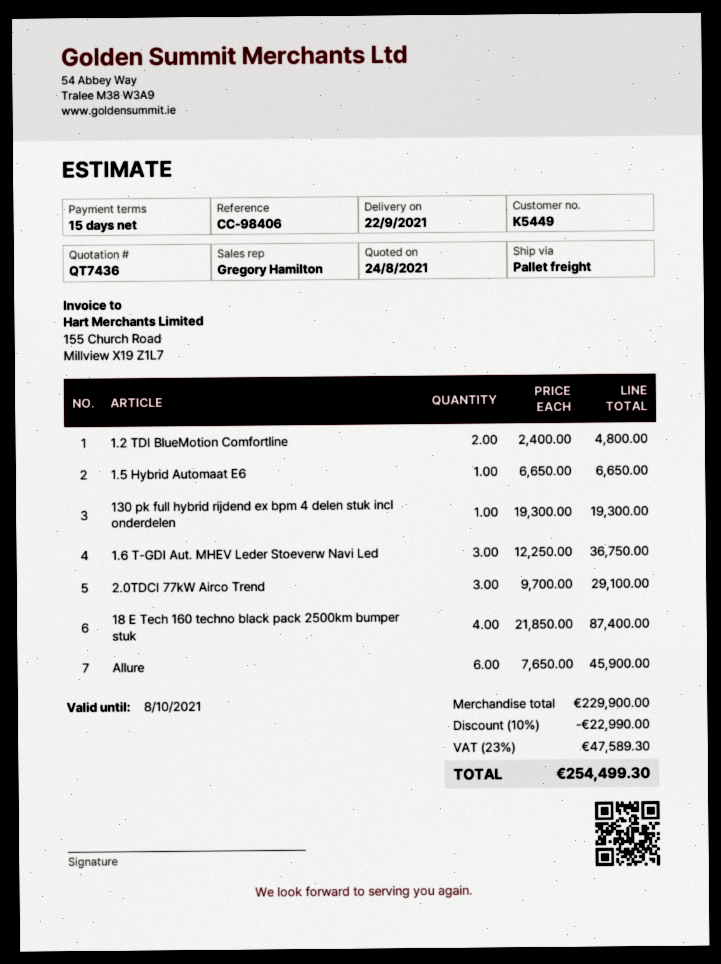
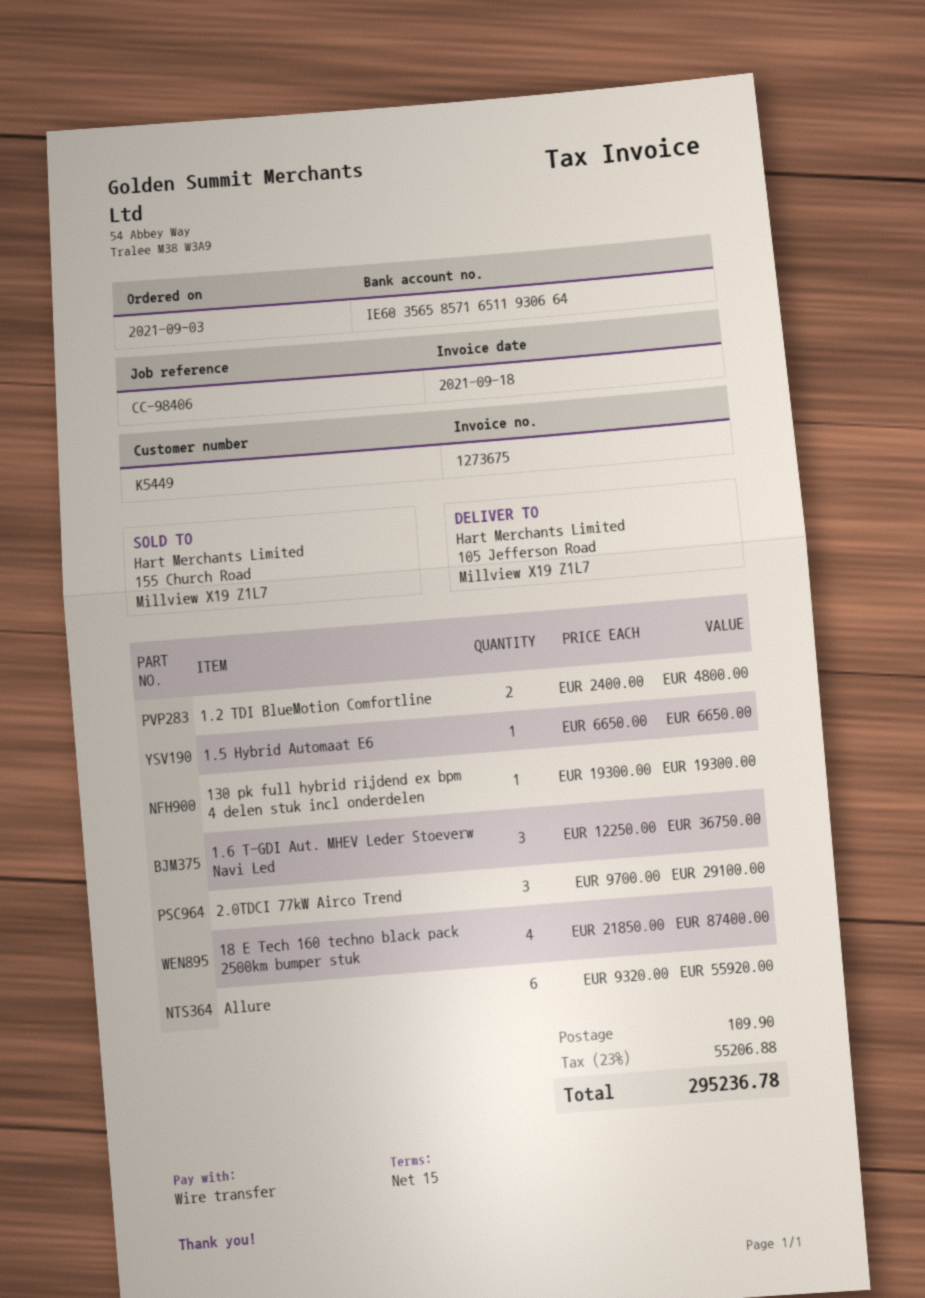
Allure: 6 x 7650.00 = 45900.00 -> 6 x 9320.00 = 55920.00
discount: 10% = 22990.00 -> none
shipping: none -> 109.90
tax: 23% = 47589.30 -> 23% = 55206.88
total: 254499.30 -> 295236.78

